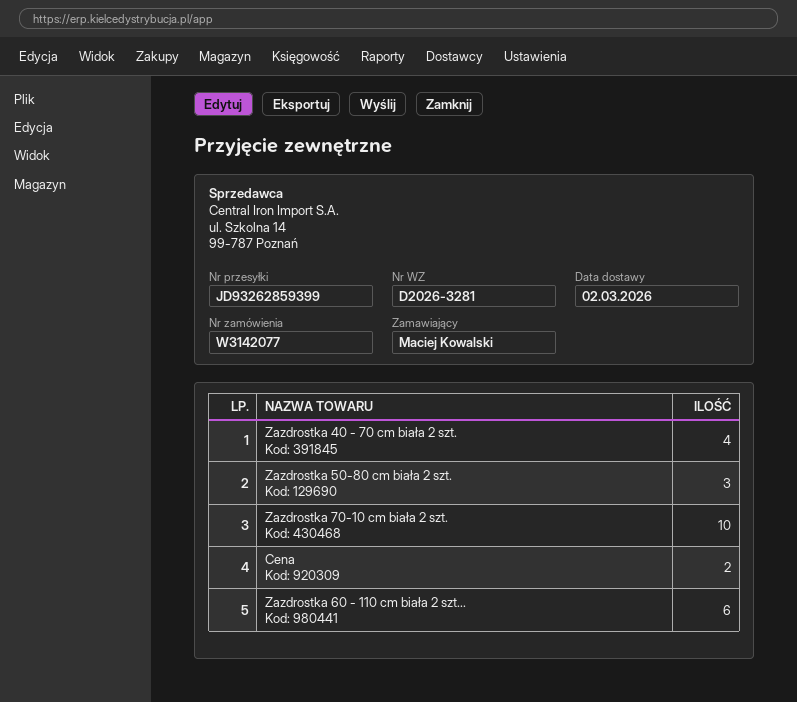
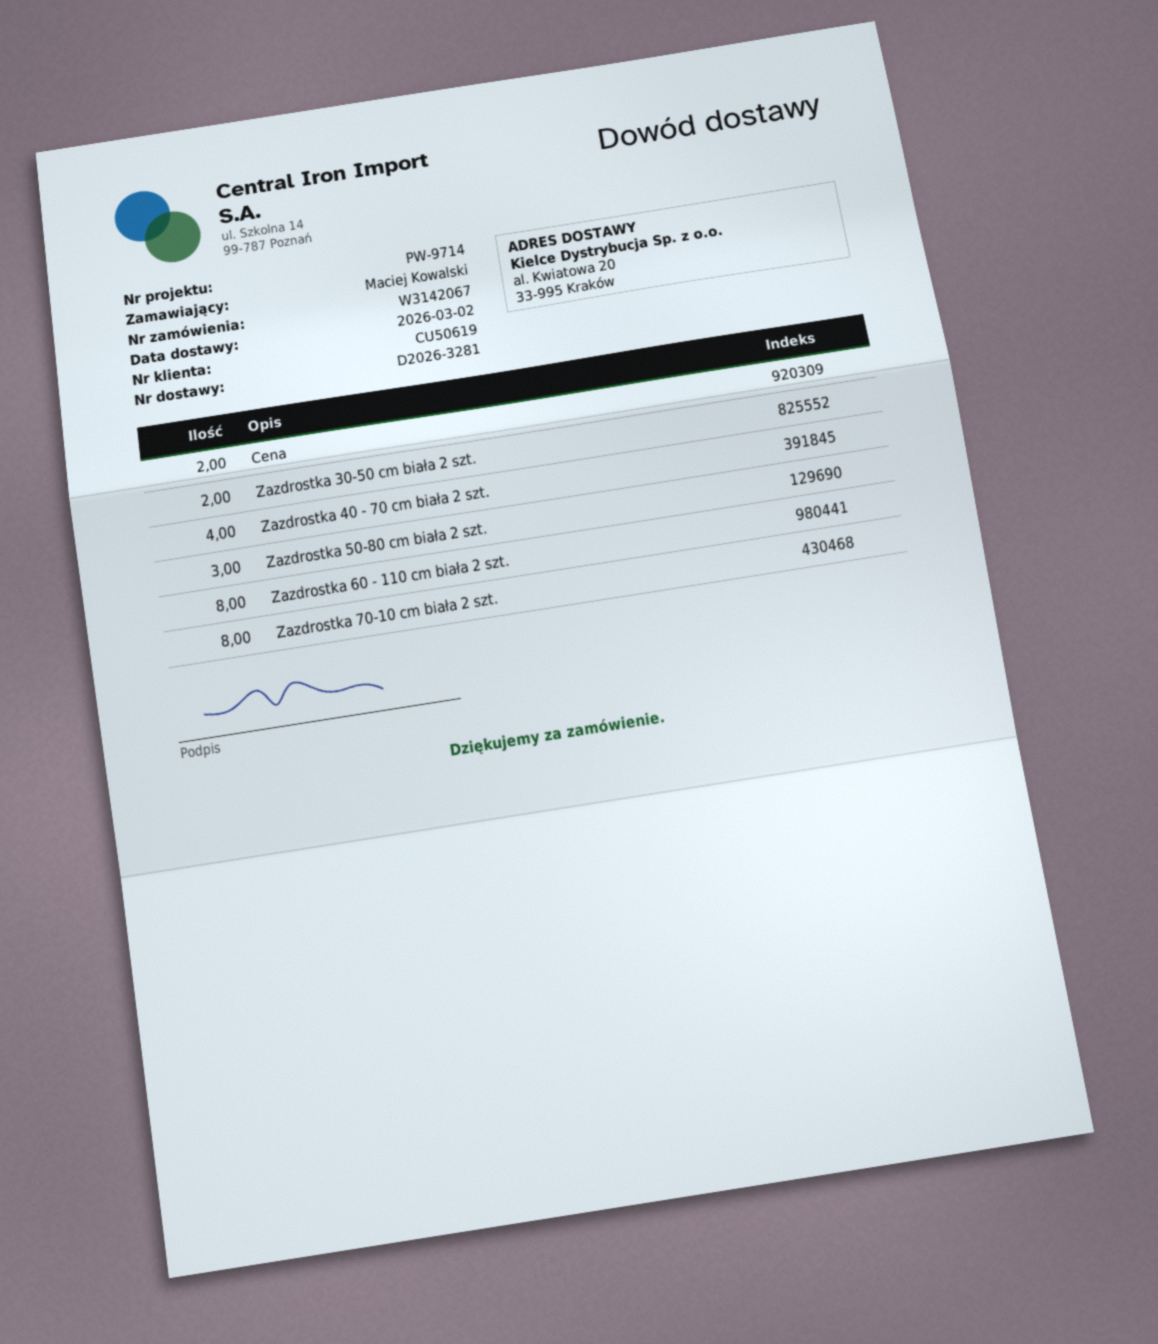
order number: W3142077 -> W3142067
Zazdrostka 70-10 cm biała 2 szt.: 10 -> 8
Zazdrostka 60 - 110 cm biała 2 szt...: 6 -> 8
Zazdrostka 30-50 cm biała 2 szt.: none -> 2

